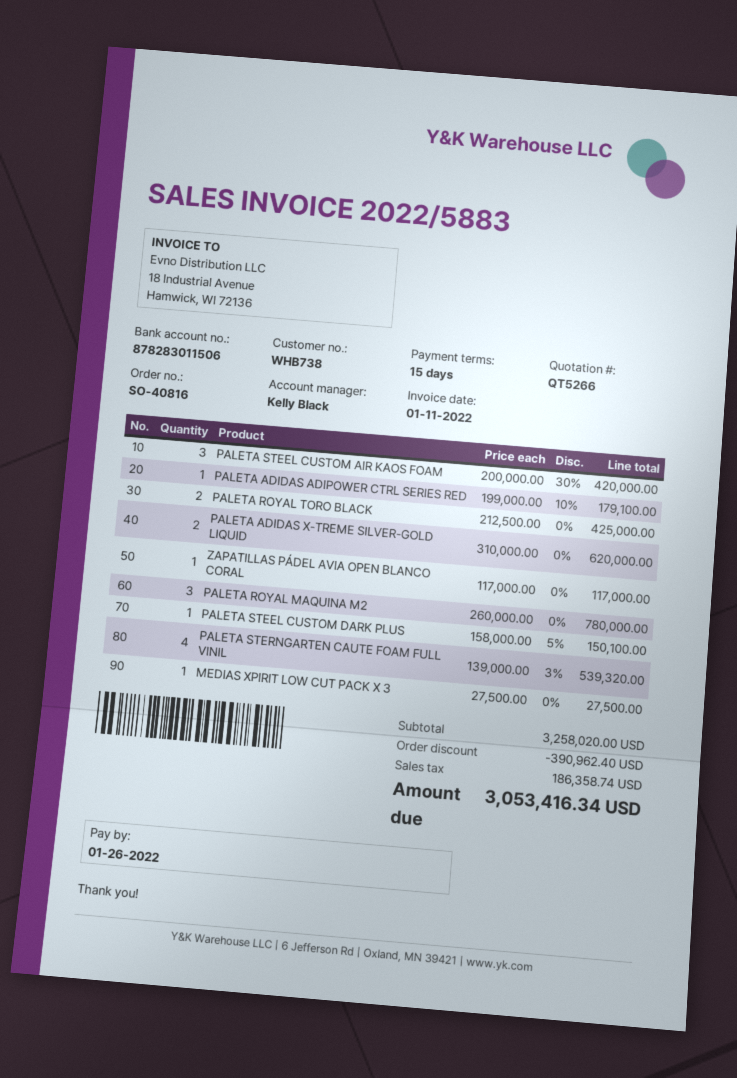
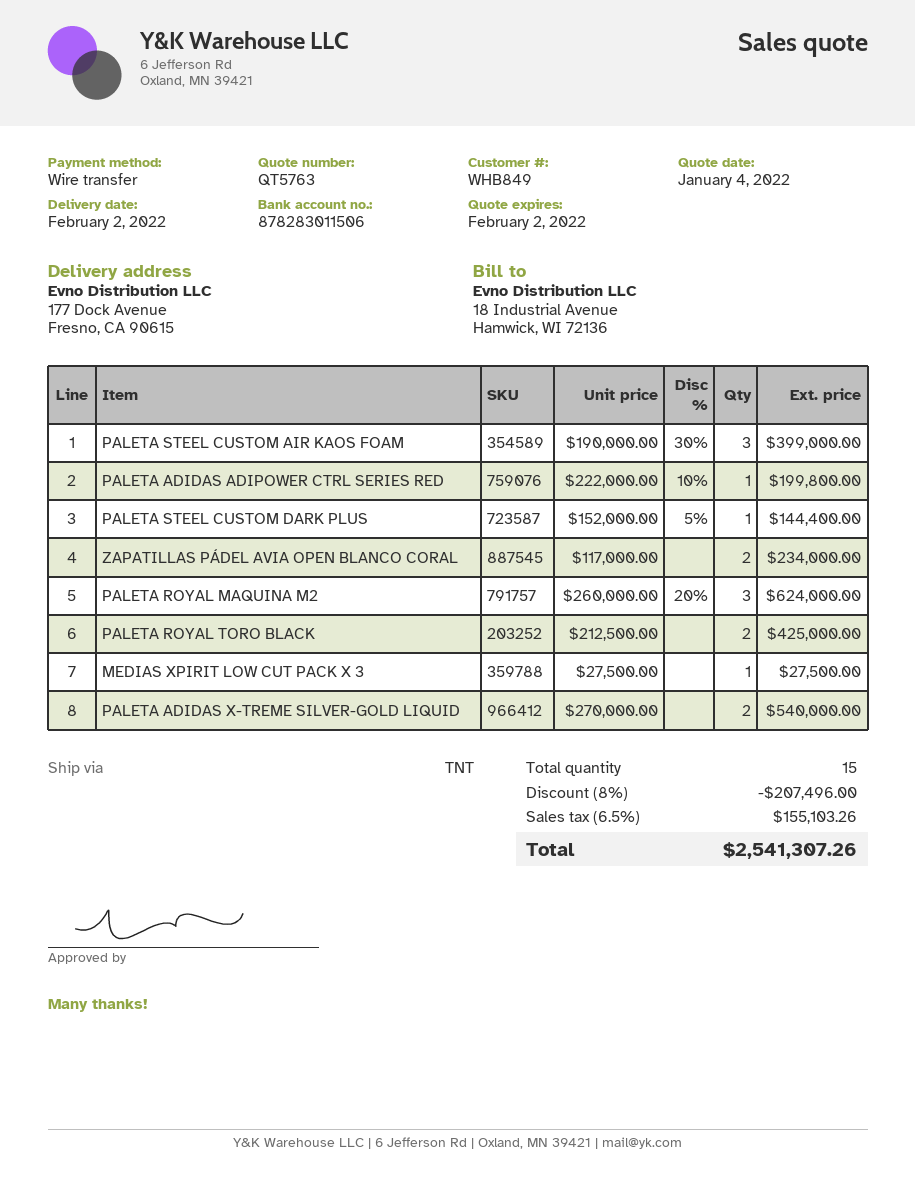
quote number: QT5266 -> QT5763
customer number: WHB738 -> WHB849
PALETA STEEL CUSTOM AIR KAOS FOAM: 3 x 200000.00 - 30% = 420000.00 -> 3 x 190000.00 - 30% = 399000.00
PALETA ADIDAS ADIPOWER CTRL SERIES RED: 1 x 199000.00 - 10% = 179100.00 -> 1 x 222000.00 - 10% = 199800.00
PALETA ADIDAS X-TREME SILVER-GOLD LIQUID: 2 x 310000.00 = 620000.00 -> 2 x 270000.00 = 540000.00
ZAPATILLAS PÁDEL AVIA OPEN BLANCO CORAL: 1 x 117000.00 = 117000.00 -> 2 x 117000.00 = 234000.00
PALETA ROYAL MAQUINA M2: 3 x 260000.00 = 780000.00 -> 3 x 260000.00 - 20% = 624000.00
PALETA STEEL CUSTOM DARK PLUS: 1 x 158000.00 - 5% = 150100.00 -> 1 x 152000.00 - 5% = 144400.00
PALETA STERNGARTEN CAUTE FOAM FULL VINIL: 4 x 139000.00 - 3% = 539320.00 -> none
discount: 390962.40 -> 207496.00
tax: 186358.74 -> 155103.26
total: 3053416.34 -> 2541307.26

